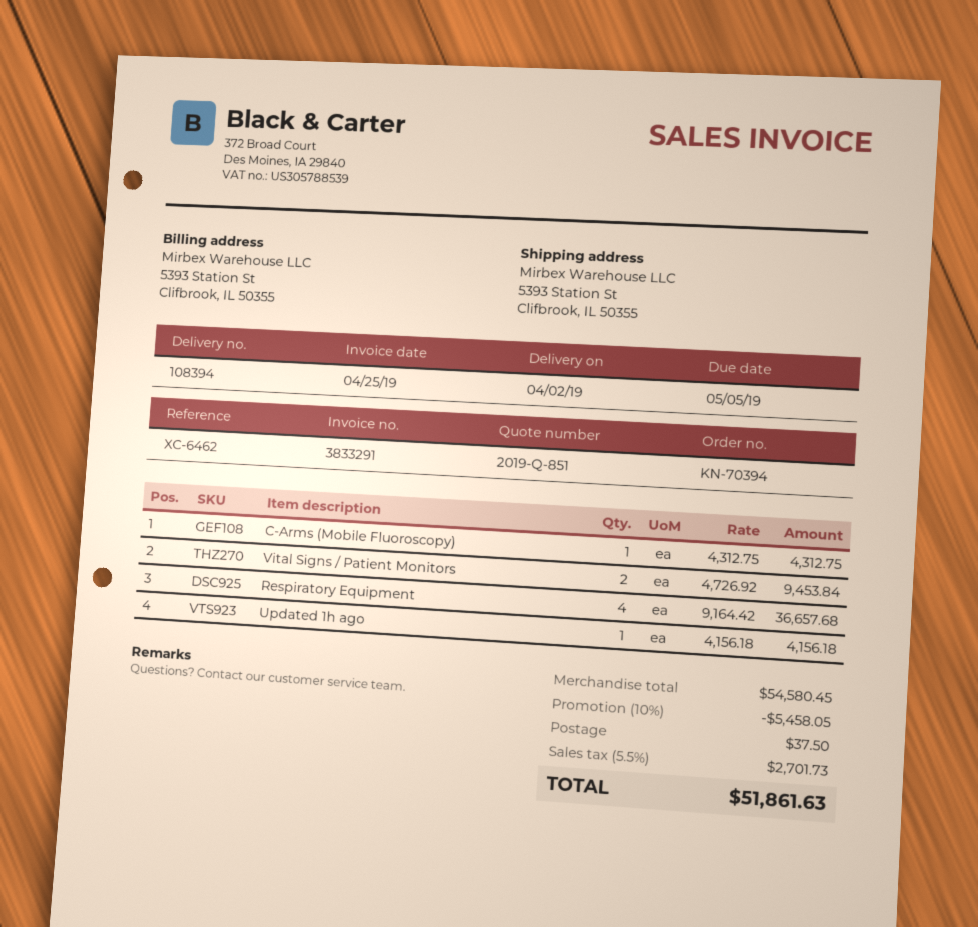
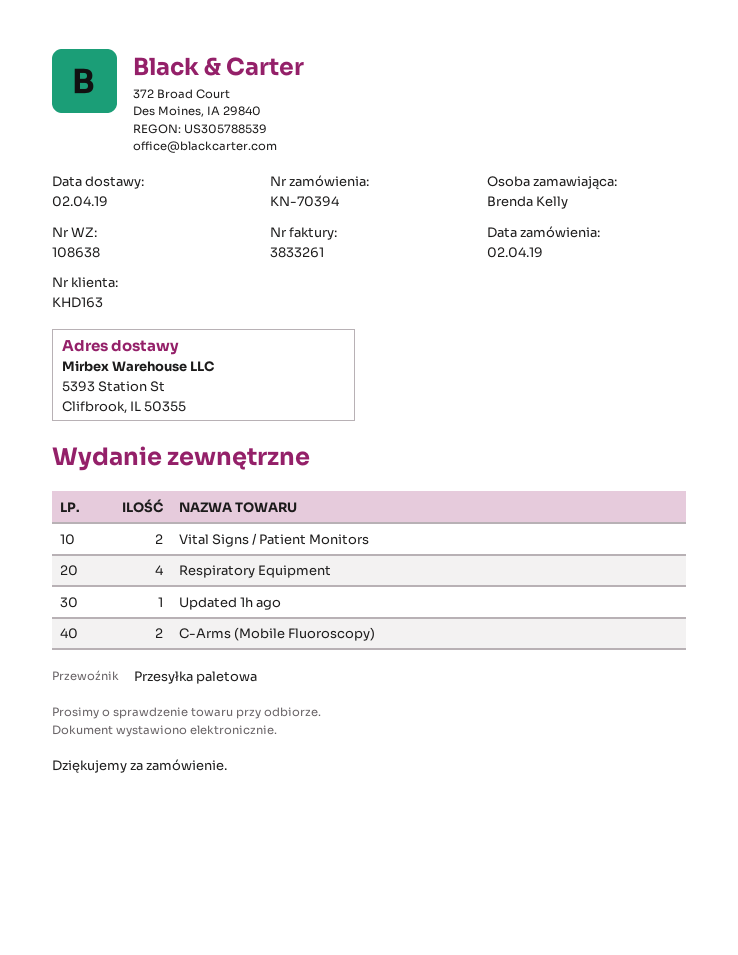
delivery note number: 108394 -> 108638
invoice number: 3833291 -> 3833261
C-Arms (Mobile Fluoroscopy): 1 -> 2

